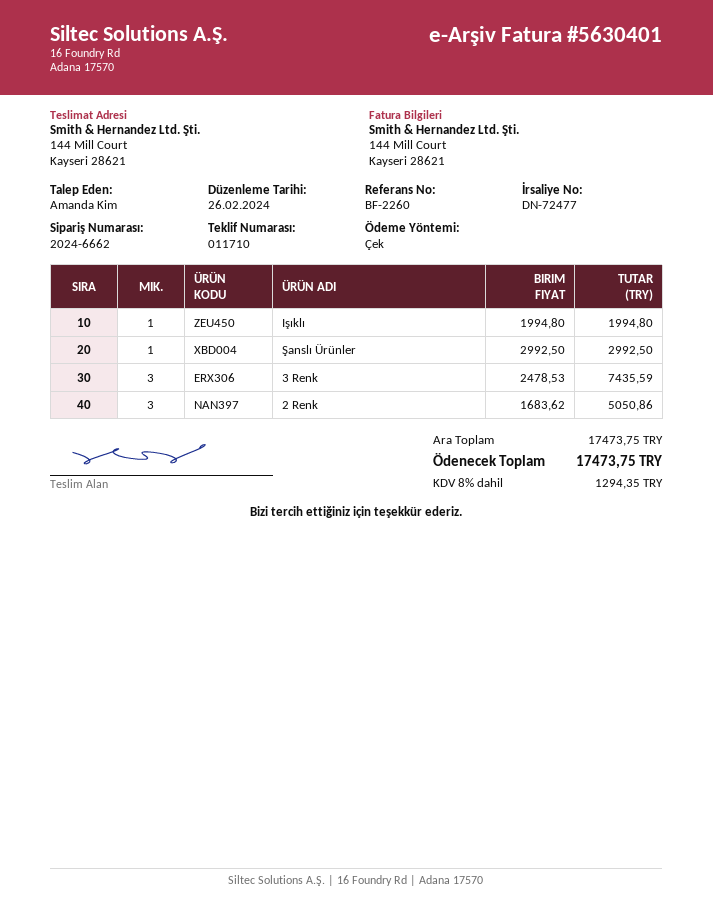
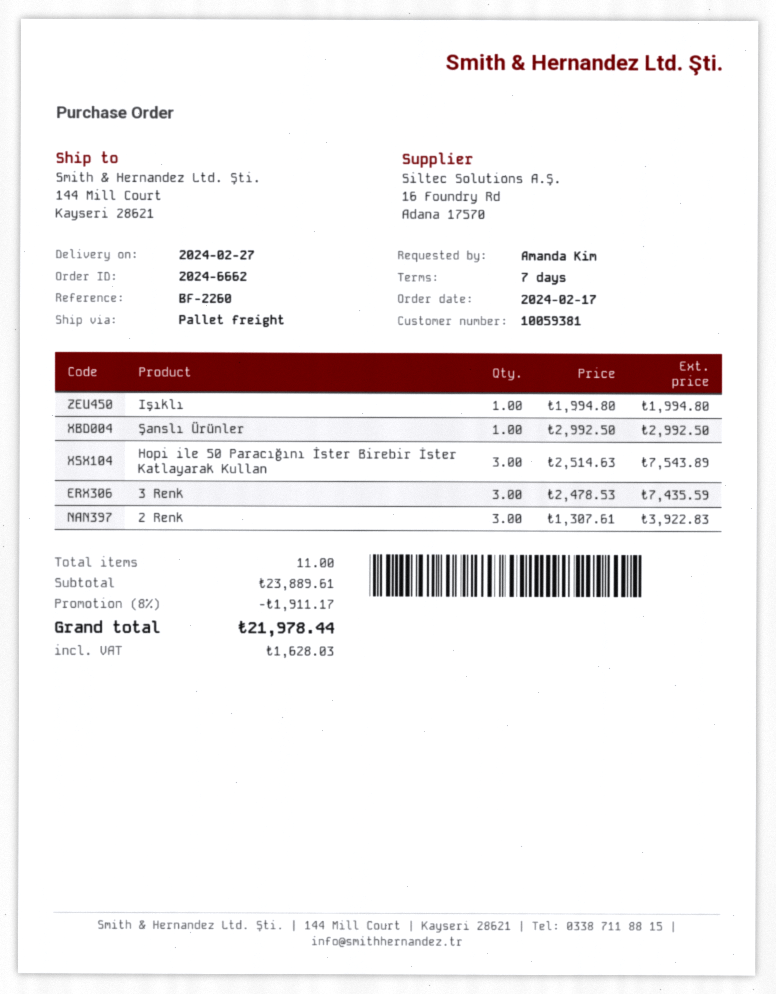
2 Renk: 3 x 1683.62 = 5050.86 -> 3 x 1307.61 = 3922.83
Hopi ile 50 Paracığını İster Birebir İster Katlayarak Kullan: none -> 3 x 2514.63 = 7543.89
subtotal: 17473.75 -> 23889.61
discount: none -> 8% = 1911.17
tax: 1294.35 -> 1628.03
total: 17473.75 -> 21978.44

